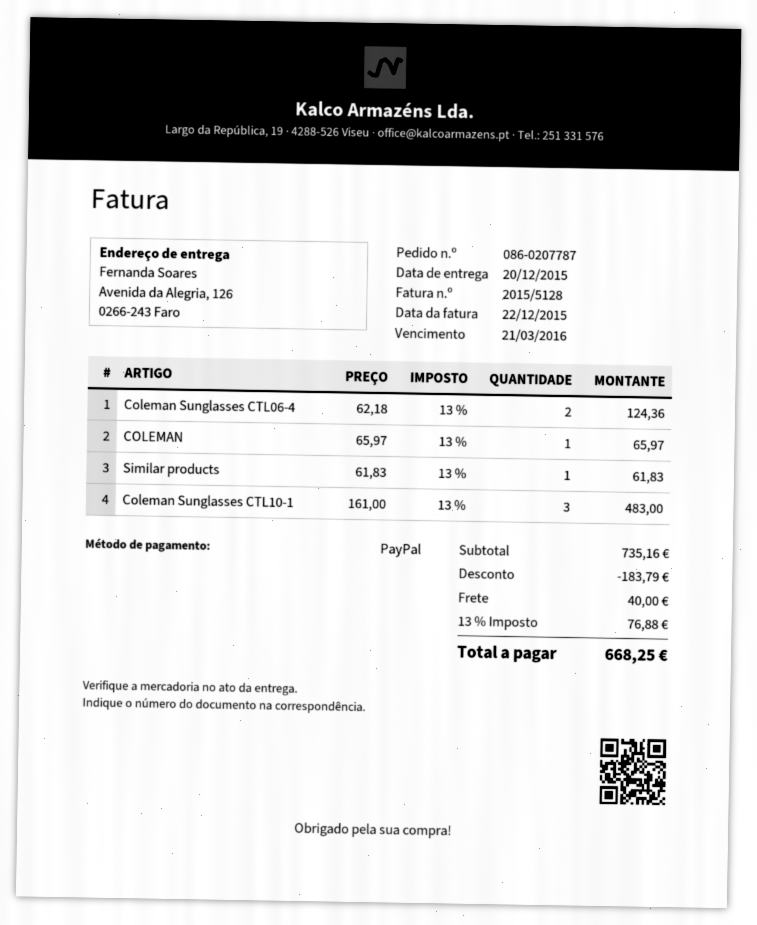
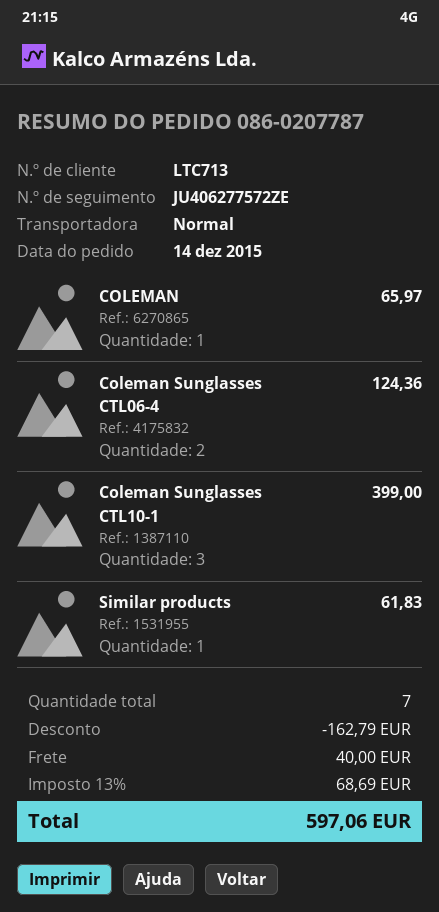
Coleman Sunglasses CTL10-1: 3 for 483.00 -> 3 for 399.00
discount: 183.79 -> 162.79
tax: 13% = 76.88 -> 13% = 68.69
total: 668.25 -> 597.06

